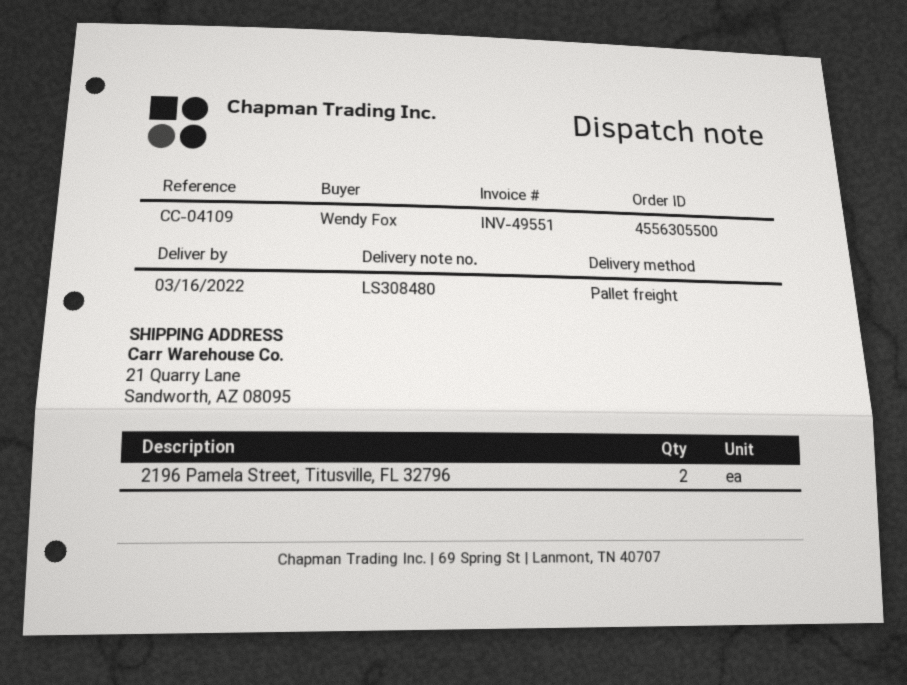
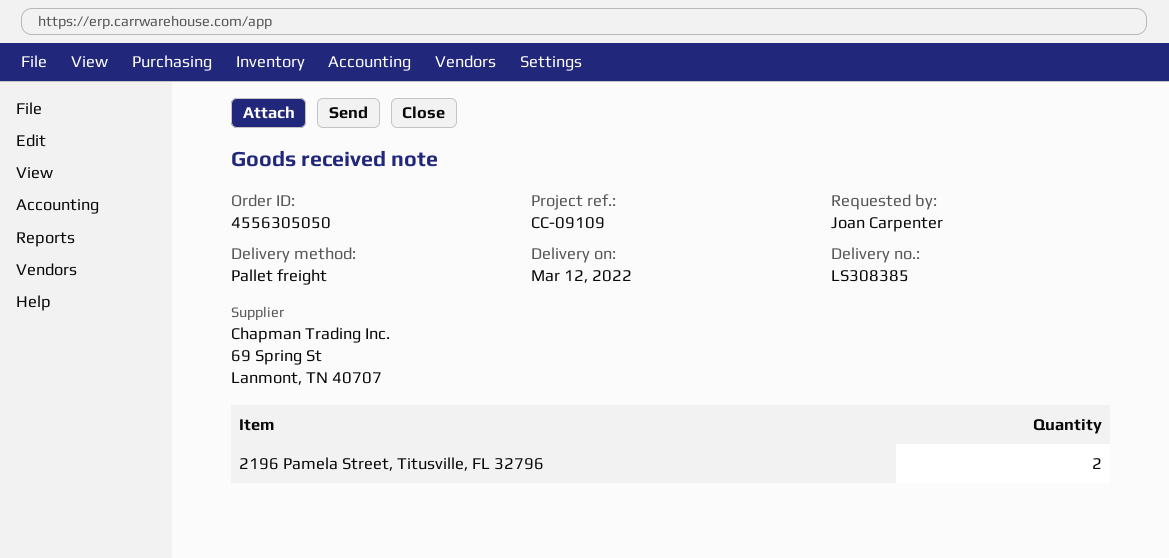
order number: 4556305500 -> 4556305050
delivery note number: LS308480 -> LS308385
delivery date: 2022-03-16 -> 2022-03-12
reference: CC-04109 -> CC-09109
ordered by: Wendy Fox -> Joan Carpenter

